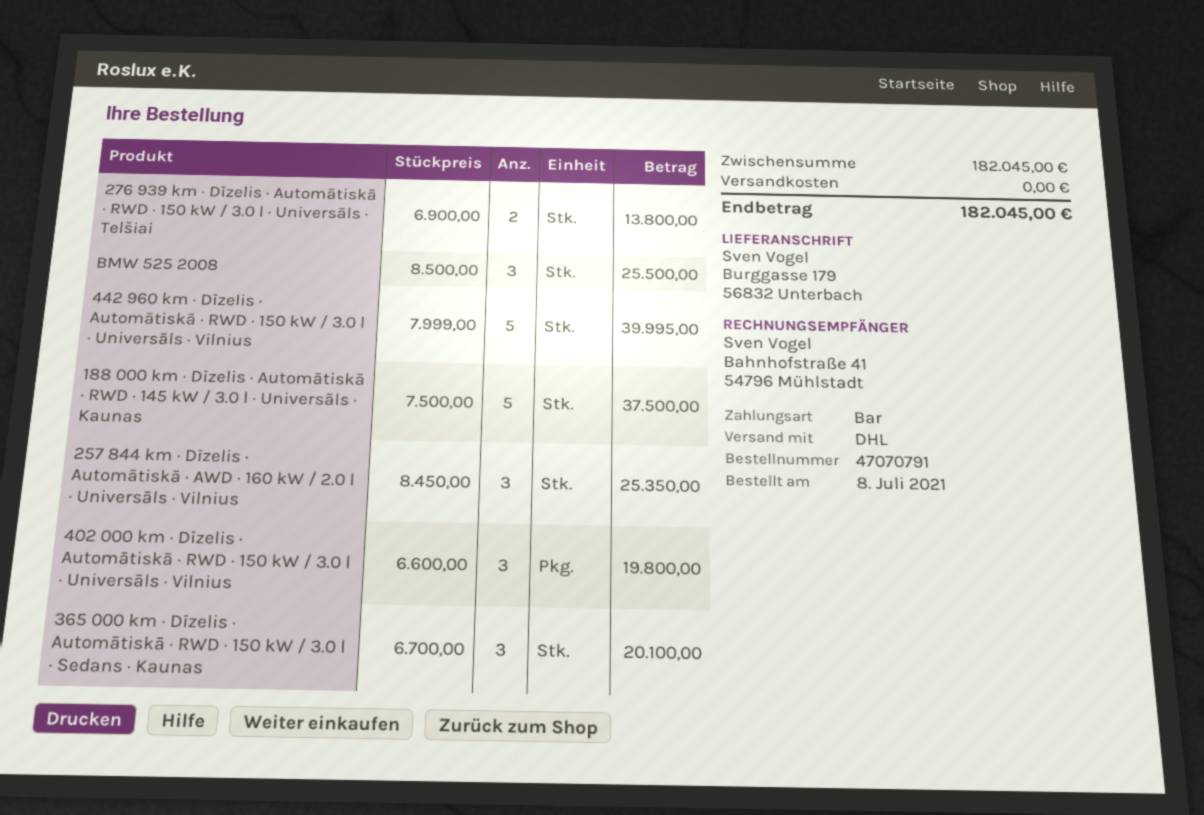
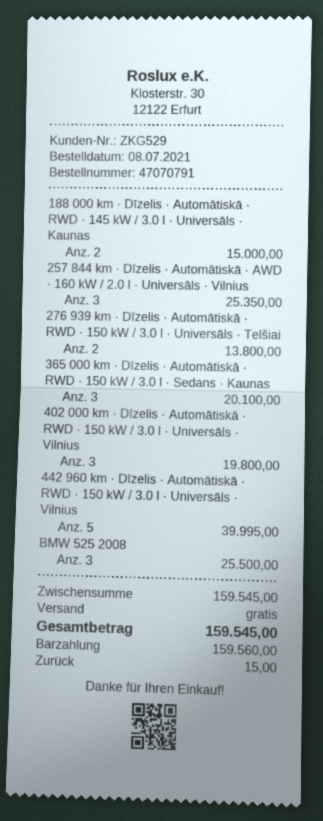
188 000 km · Dīzelis · Automātiskā · RWD · 145 kW / 3.0 l · Universāls · Kaunas: 5 for 37500.00 -> 2 for 15000.00
subtotal: 182045.00 -> 159545.00
total: 182045.00 -> 159545.00

